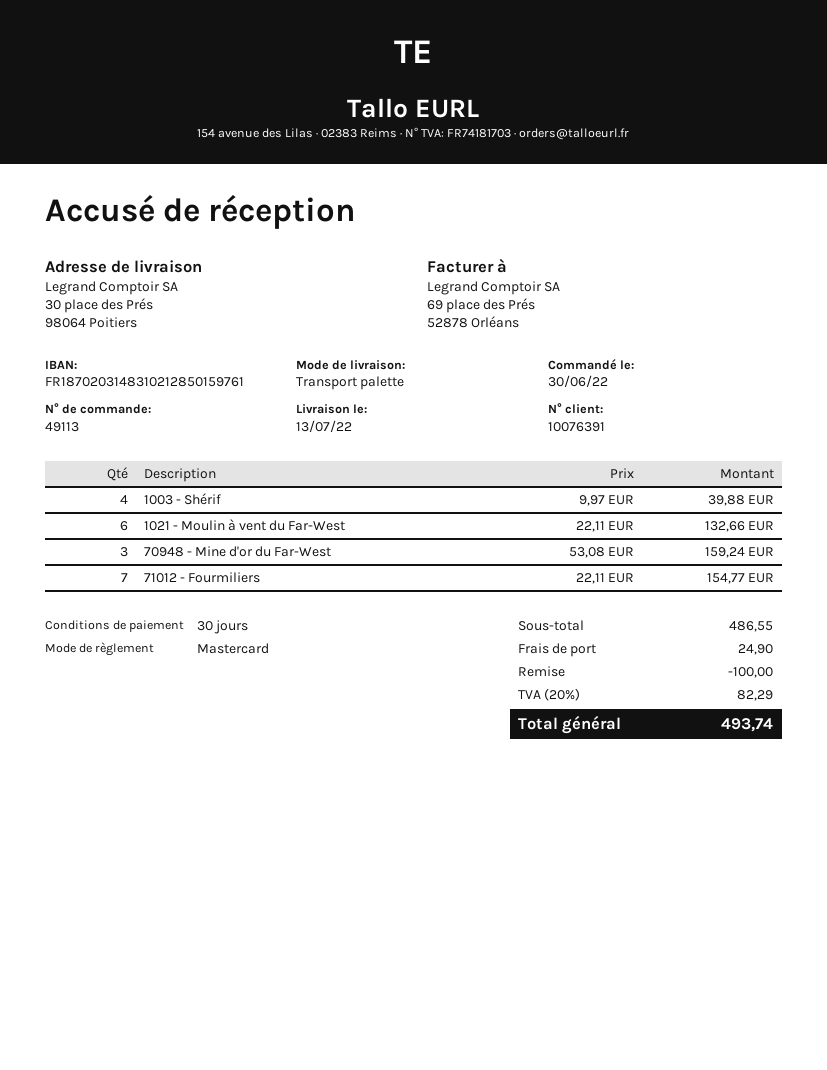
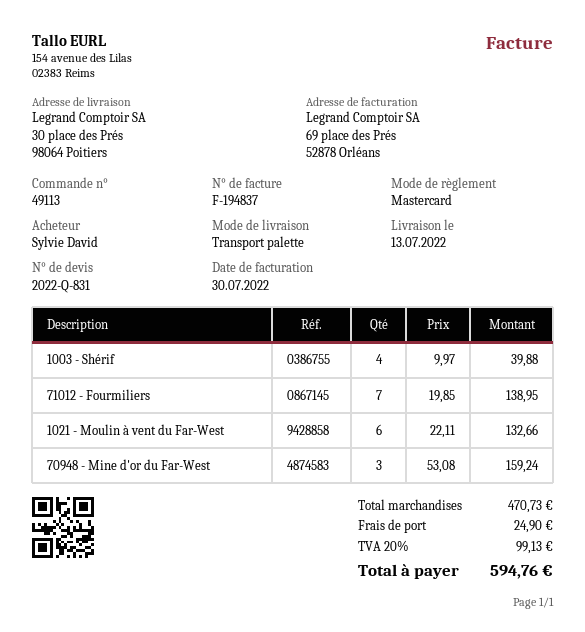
71012 - Fourmiliers: 7 x 22.11 = 154.77 -> 7 x 19.85 = 138.95
subtotal: 486.55 -> 470.73
discount: 100.00 -> none
tax: 20% = 82.29 -> 20% = 99.13
total: 493.74 -> 594.76

